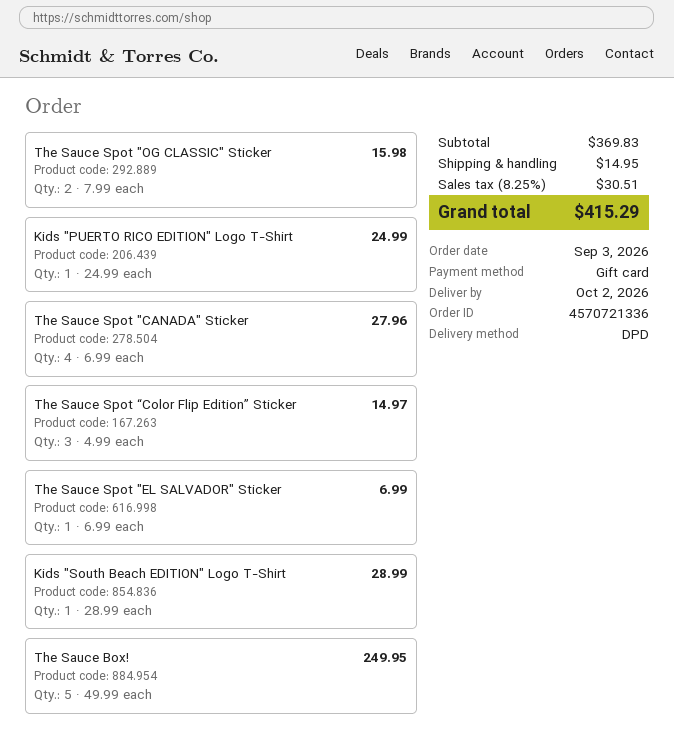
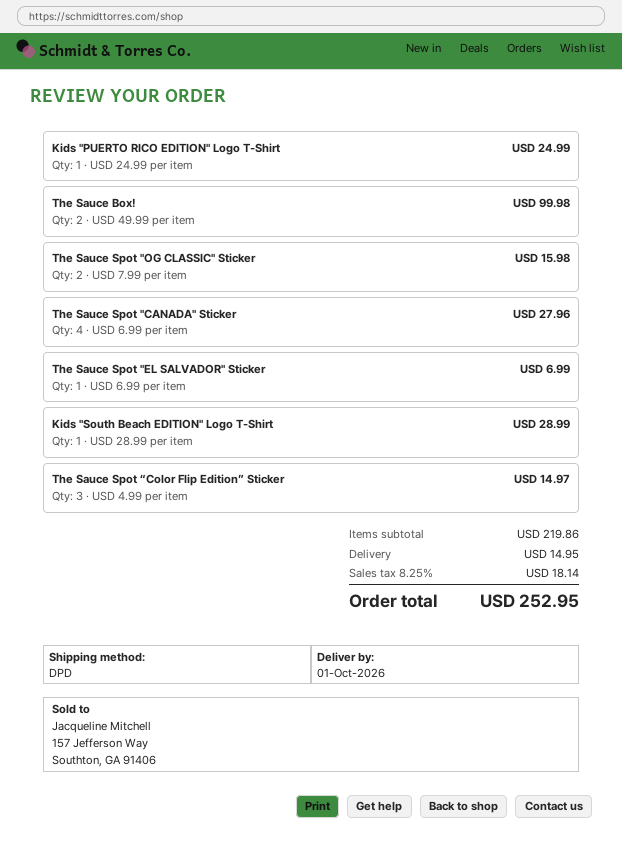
delivery date: 2026-10-02 -> 2026-10-01
The Sauce Box!: 5 x 49.99 = 249.95 -> 2 x 49.99 = 99.98
subtotal: 369.83 -> 219.86
tax: 8.25% = 30.51 -> 8.25% = 18.14
total: 415.29 -> 252.95

